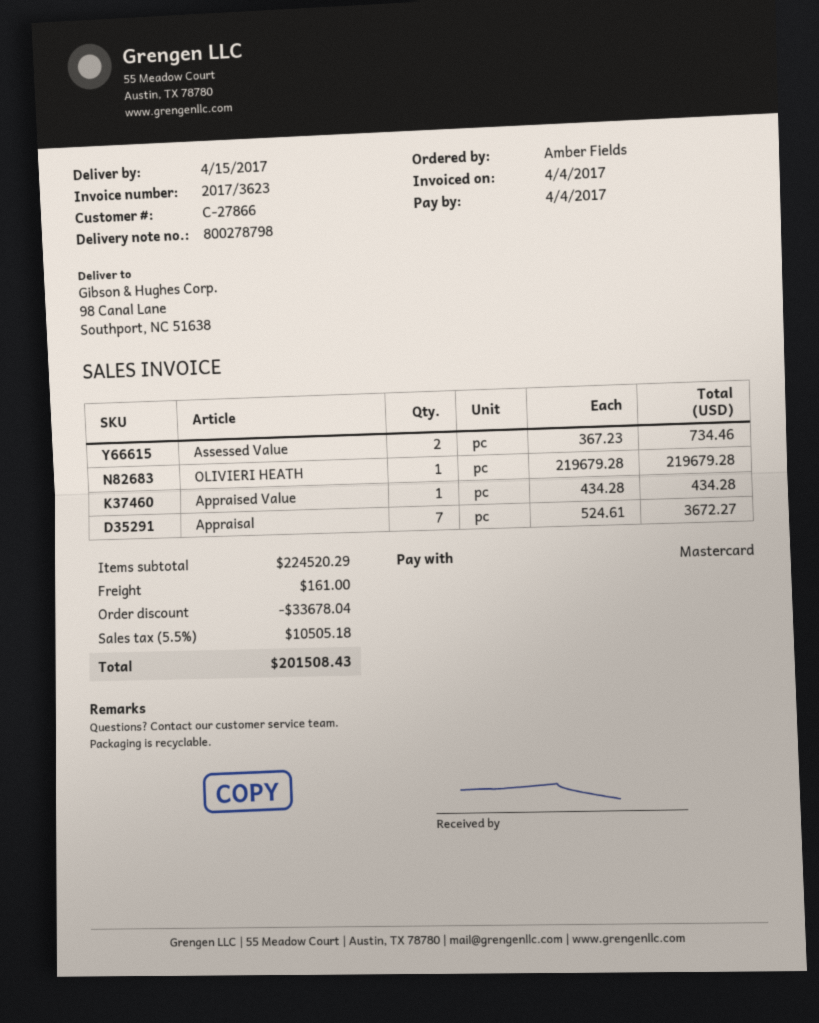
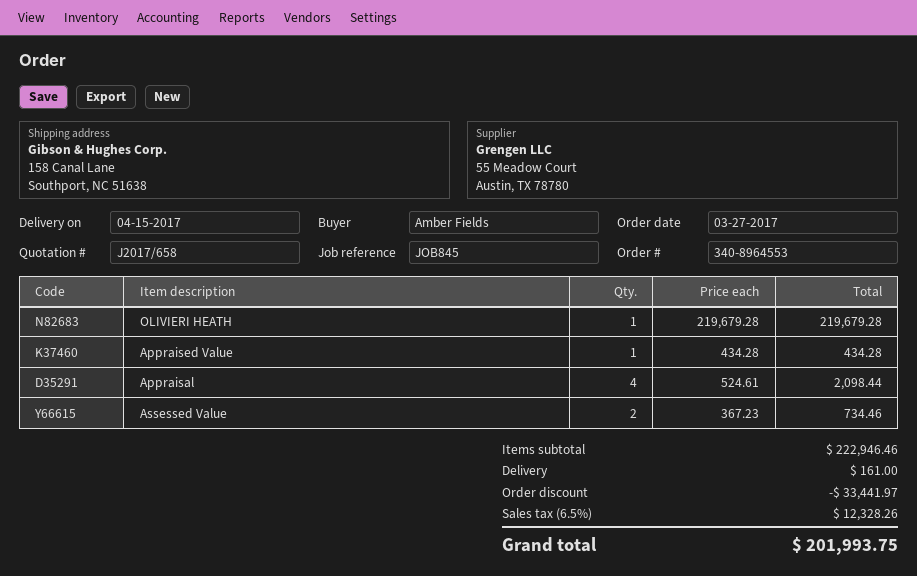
ship to: 98 Canal Lane, Southport, NC 51638 -> 158 Canal Lane, Southport, NC 51638
Appraisal: 7 x 524.61 = 3672.27 -> 4 x 524.61 = 2098.44
subtotal: 224520.29 -> 222946.46
discount: 33678.04 -> 33441.97
tax: 5.5% = 10505.18 -> 6.5% = 12328.26
total: 201508.43 -> 201993.75

